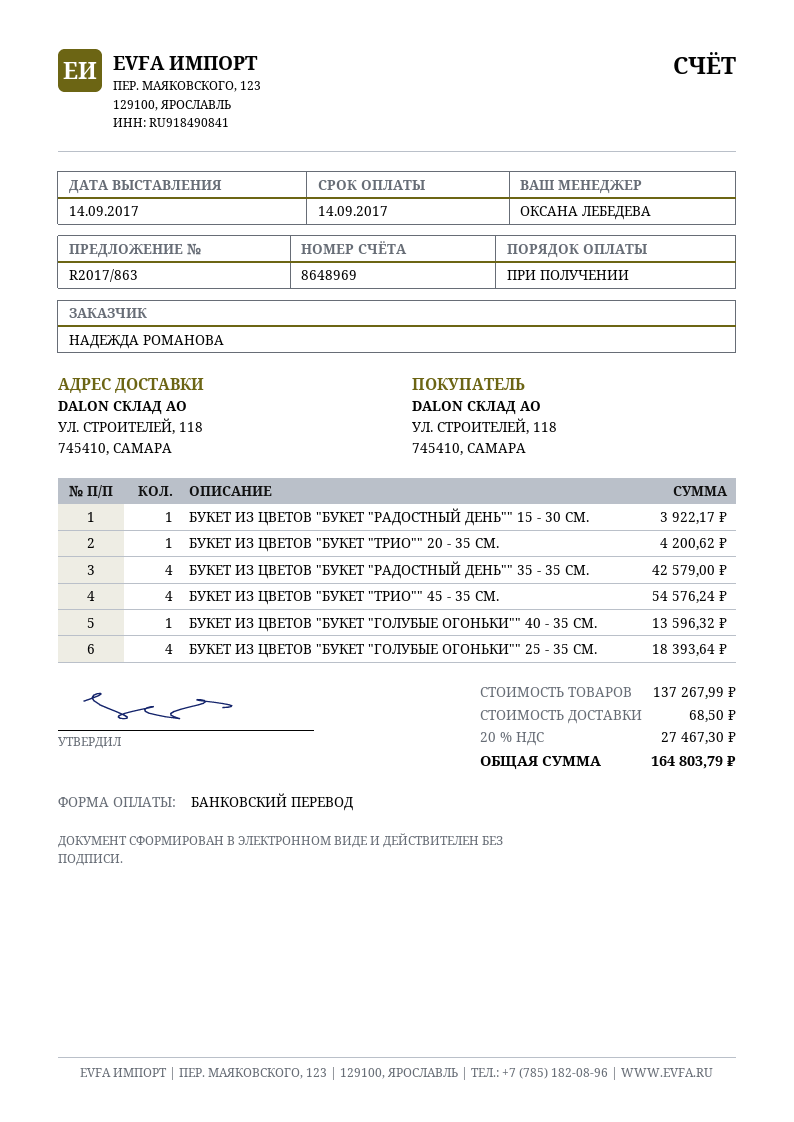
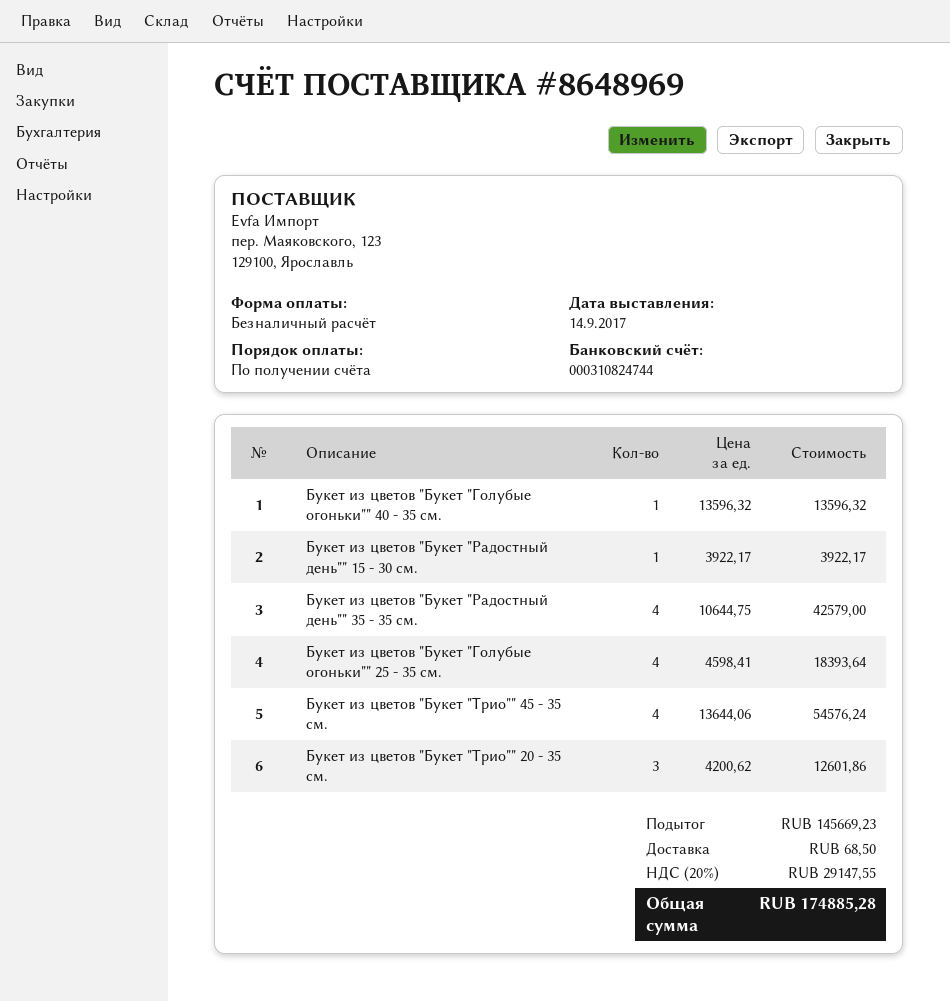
БУКЕТ ИЗ ЦВЕТОВ "БУКЕТ "ТРИО"" 20 - 35 СМ.: 1 for 4200.62 -> 3 for 12601.86
subtotal: 137267.99 -> 145669.23
tax: 20% = 27467.30 -> 20% = 29147.55
total: 164803.79 -> 174885.28

